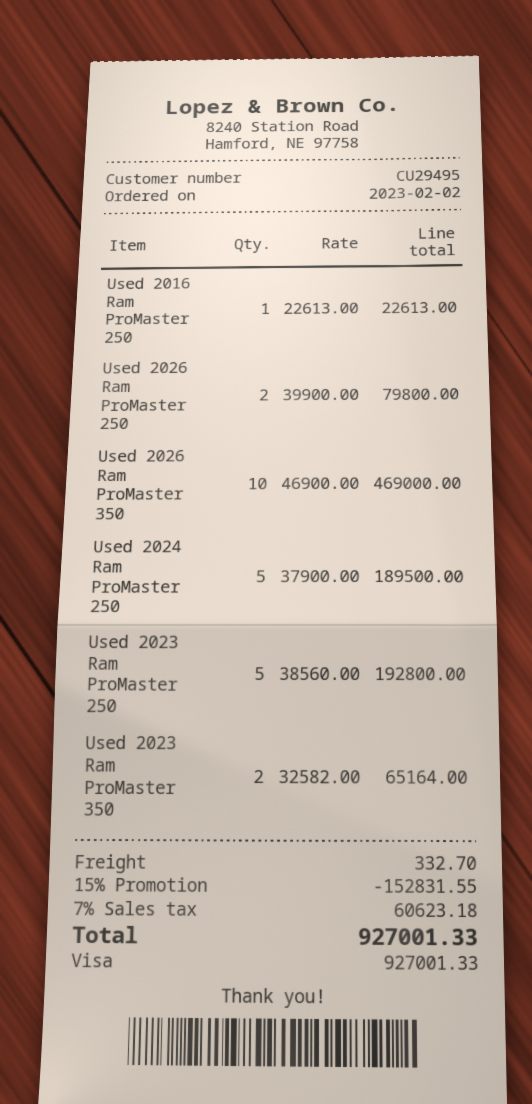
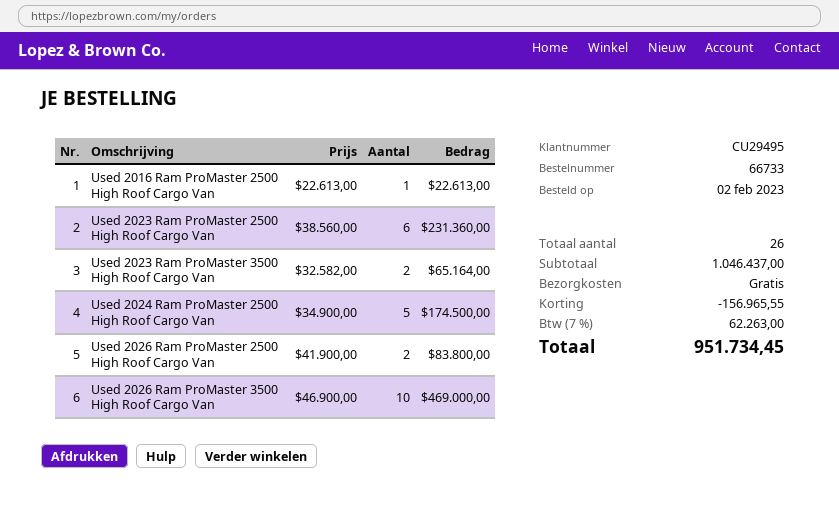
Used 2026 Ram ProMaster 250: 2 x 39900.00 = 79800.00 -> 2 x 41900.00 = 83800.00
Used 2024 Ram ProMaster 250: 5 x 37900.00 = 189500.00 -> 5 x 34900.00 = 174500.00
Used 2023 Ram ProMaster 250: 5 x 38560.00 = 192800.00 -> 6 x 38560.00 = 231360.00
discount: 152831.55 -> 156965.55
shipping: 332.70 -> 0.00
tax: 7% = 60623.18 -> 7% = 62263.00
total: 927001.33 -> 951734.45

